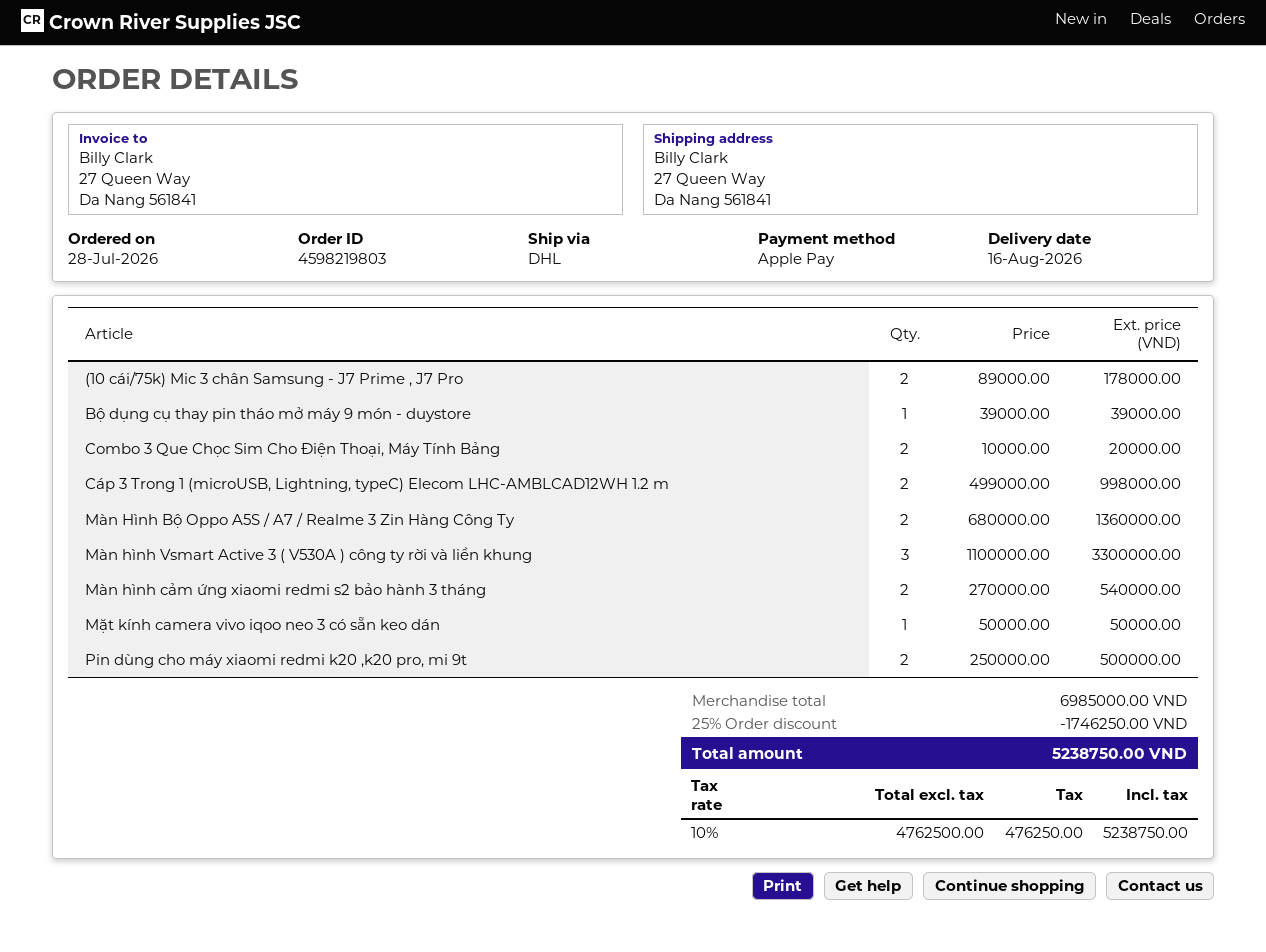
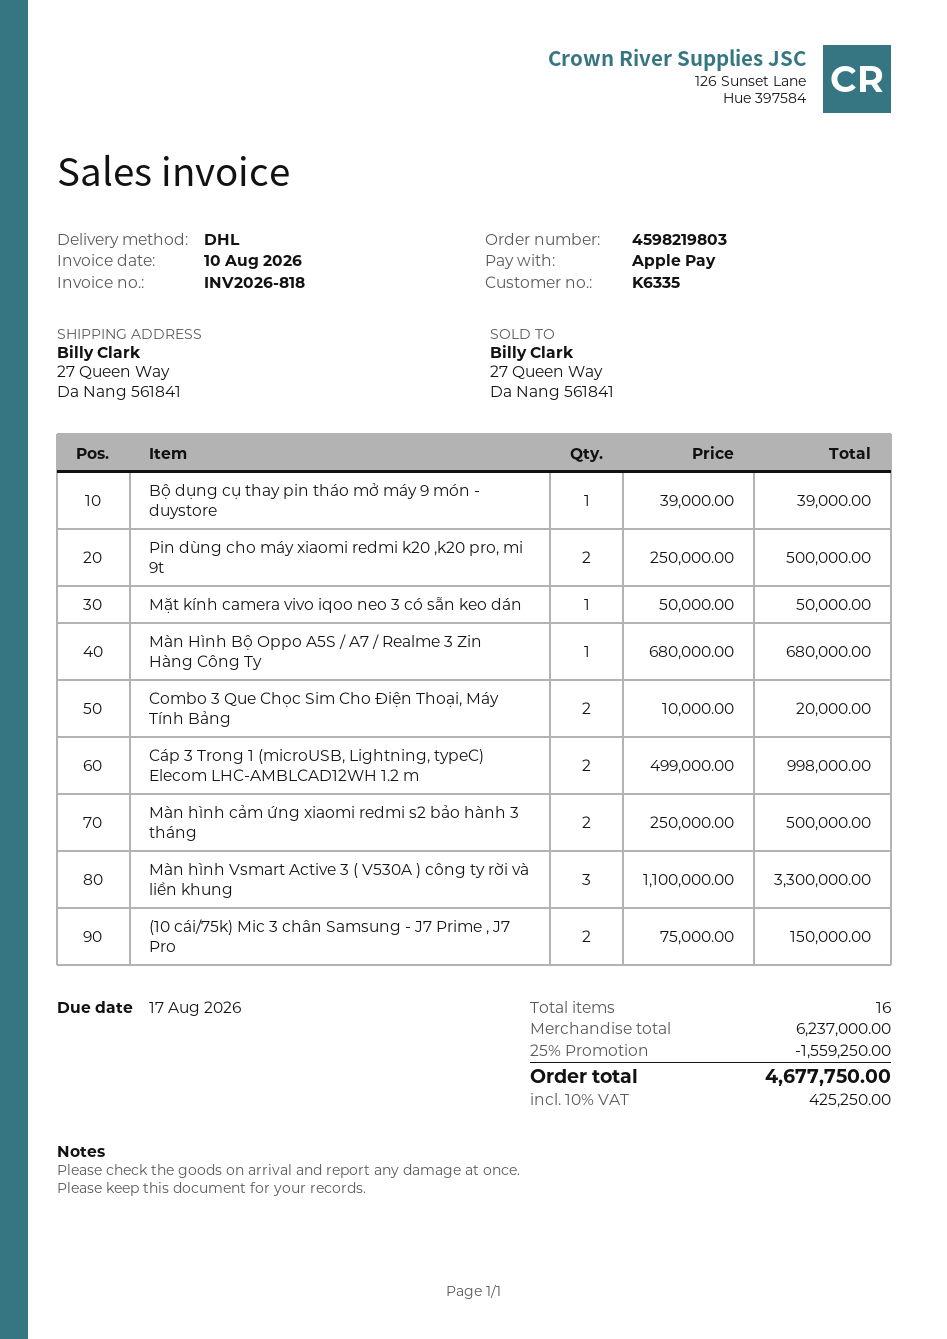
(10 cái/75k) Mic 3 chân Samsung - J7 Prime , J7 Pro: 2 x 89000.00 = 178000.00 -> 2 x 75000.00 = 150000.00
Màn Hình Bộ Oppo A5S / A7 / Realme 3 Zin Hàng Công Ty: 2 x 680000.00 = 1360000.00 -> 1 x 680000.00 = 680000.00
Màn hình cảm ứng xiaomi redmi s2 bảo hành 3 tháng: 2 x 270000.00 = 540000.00 -> 2 x 250000.00 = 500000.00
subtotal: 6985000.00 -> 6237000.00
discount: 25% = 1746250.00 -> 25% = 1559250.00
tax: 10% = 476250.00 -> 10% = 425250.00
total: 5238750.00 -> 4677750.00

